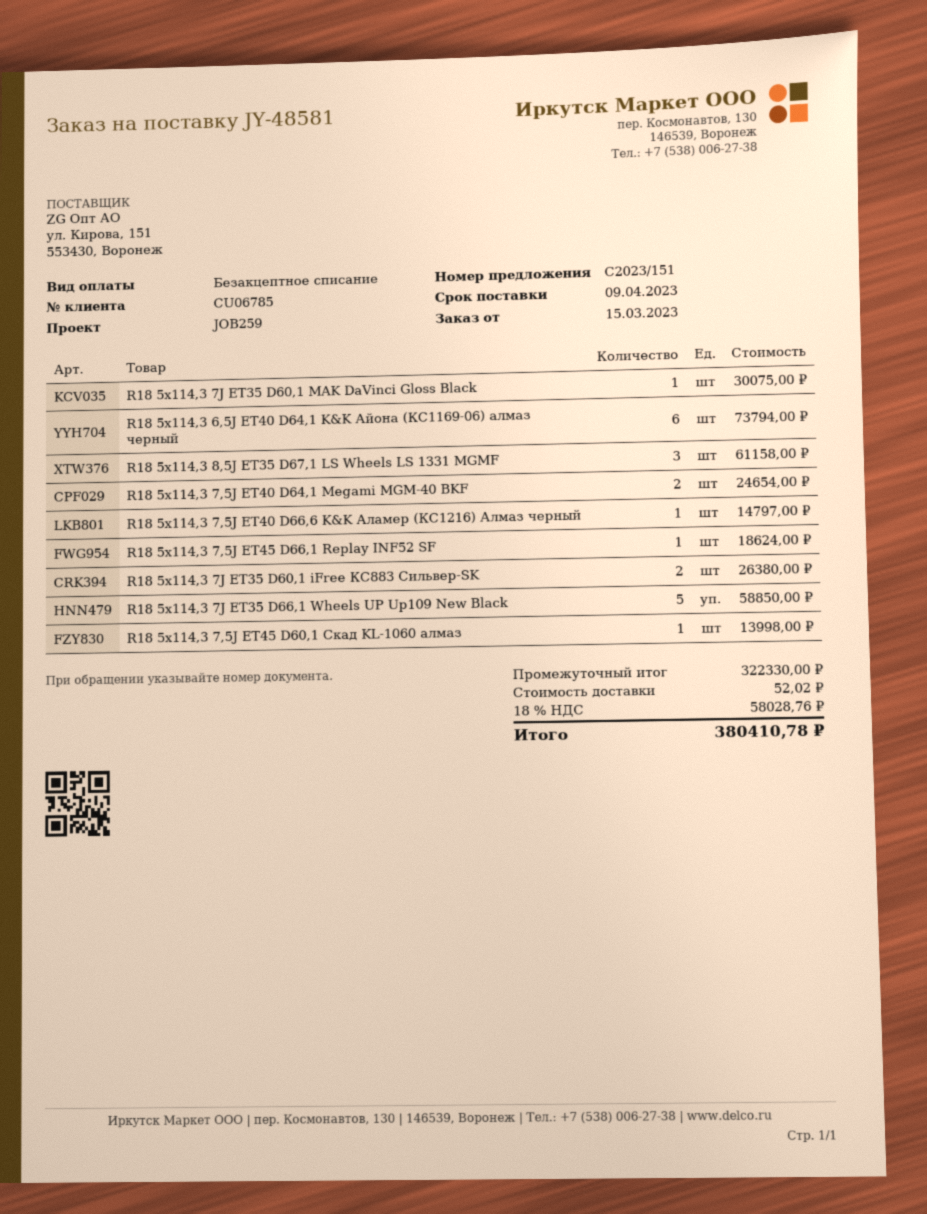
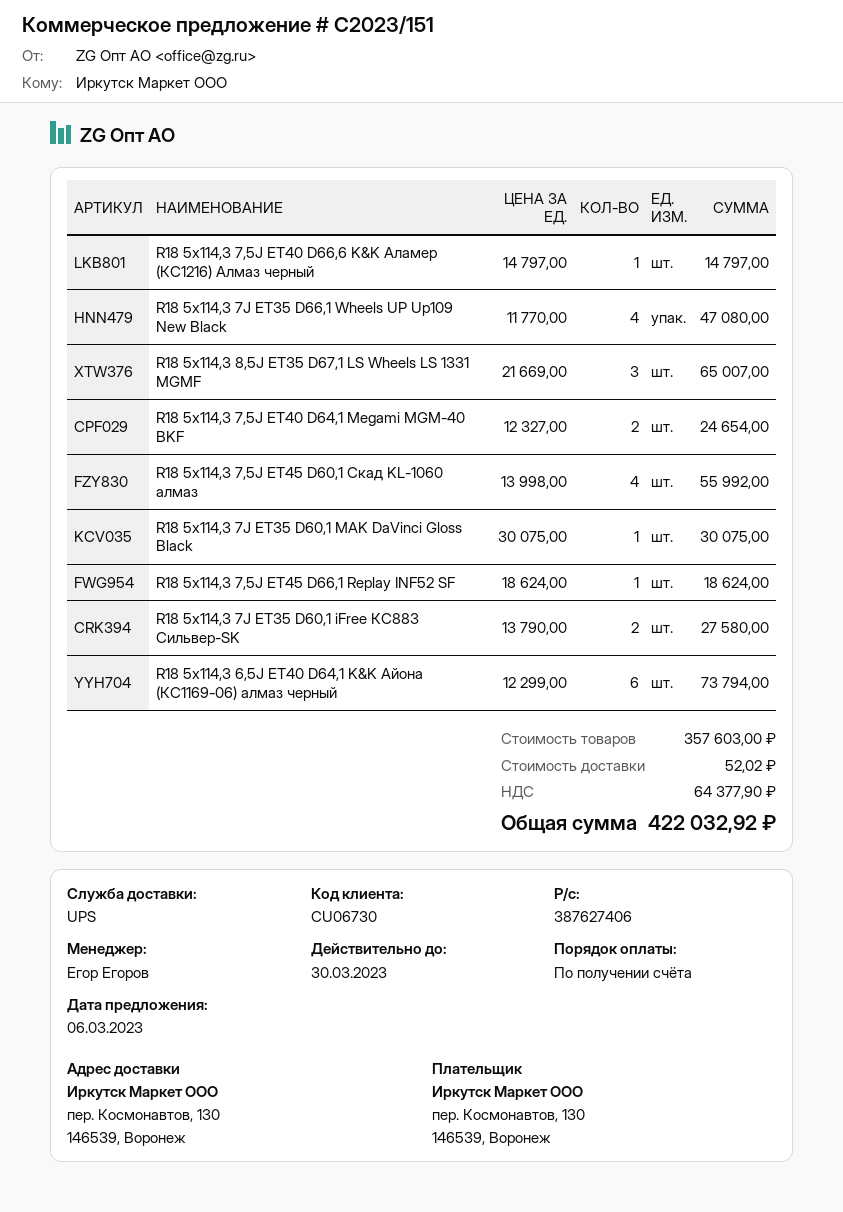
customer number: CU06785 -> CU06730
R18 5x114,3 8,5J ET35 D67,1 LS Wheels LS 1331 MGMF: 3 for 61158.00 -> 3 for 65007.00
R18 5x114,3 7J ET35 D60,1 iFree КС883 Сильвер-SK: 2 for 26380.00 -> 2 for 27580.00
R18 5x114,3 7J ET35 D66,1 Wheels UP Up109 New Black: 5 for 58850.00 -> 4 for 47080.00
R18 5x114,3 7,5J ET45 D60,1 Скад KL-1060 алмаз: 1 for 13998.00 -> 4 for 55992.00
subtotal: 322330.00 -> 357603.00
tax: 58028.76 -> 64377.90
total: 380410.78 -> 422032.92

